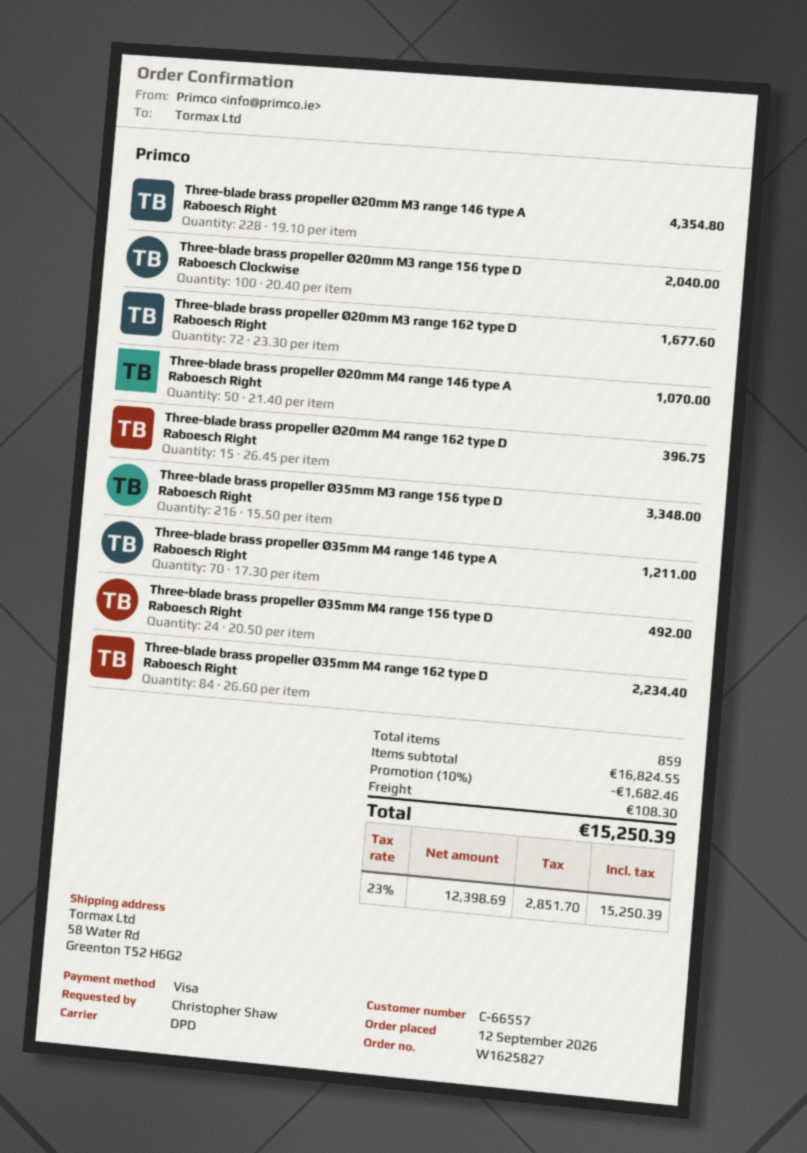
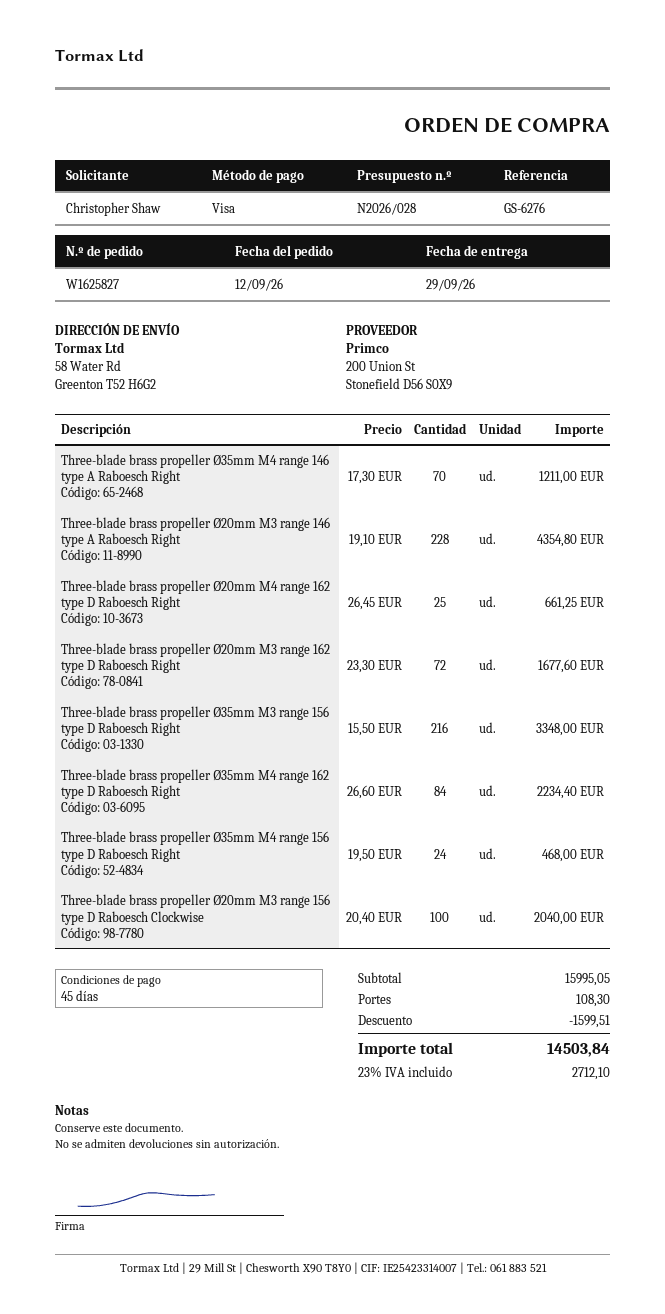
Three-blade brass propeller Ø20mm M4 range 146 type A Raboesch Right: 50 x 21.40 = 1070.00 -> none
Three-blade brass propeller Ø20mm M4 range 162 type D Raboesch Right: 15 x 26.45 = 396.75 -> 25 x 26.45 = 661.25
Three-blade brass propeller Ø35mm M4 range 156 type D Raboesch Right: 24 x 20.50 = 492.00 -> 24 x 19.50 = 468.00
subtotal: 16824.55 -> 15995.05
discount: 1682.46 -> 1599.51
tax: 23% = 2851.70 -> 23% = 2712.10
total: 15250.39 -> 14503.84

